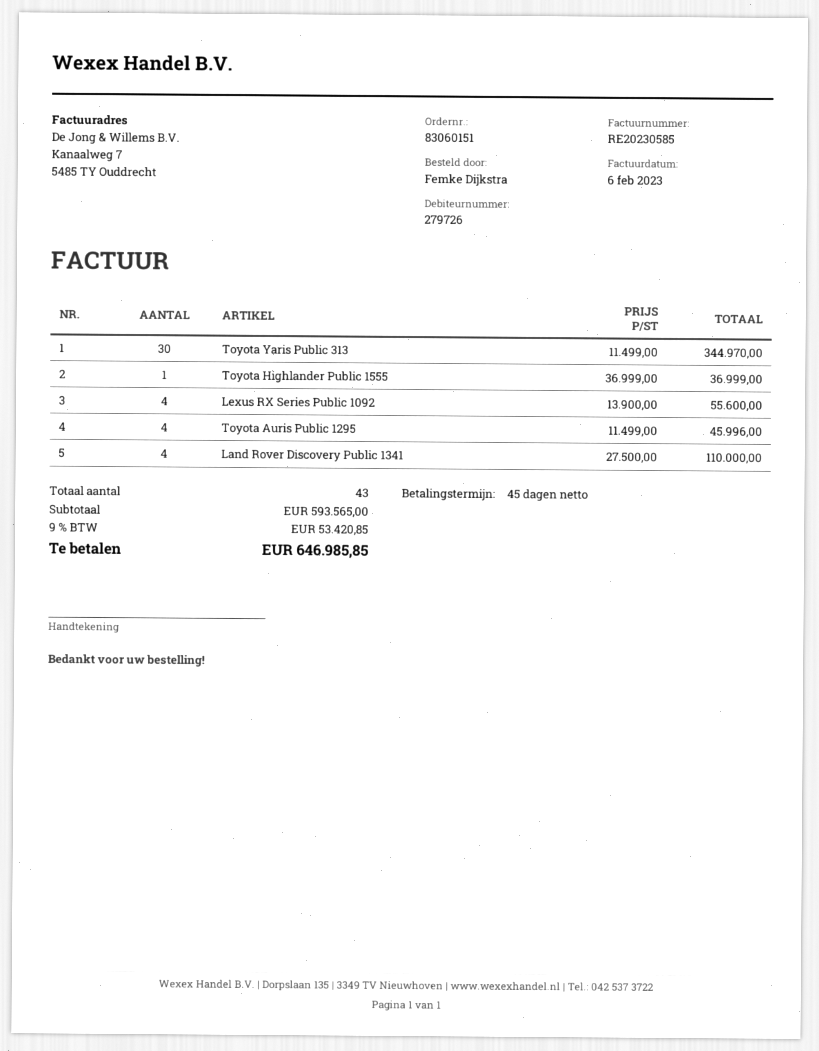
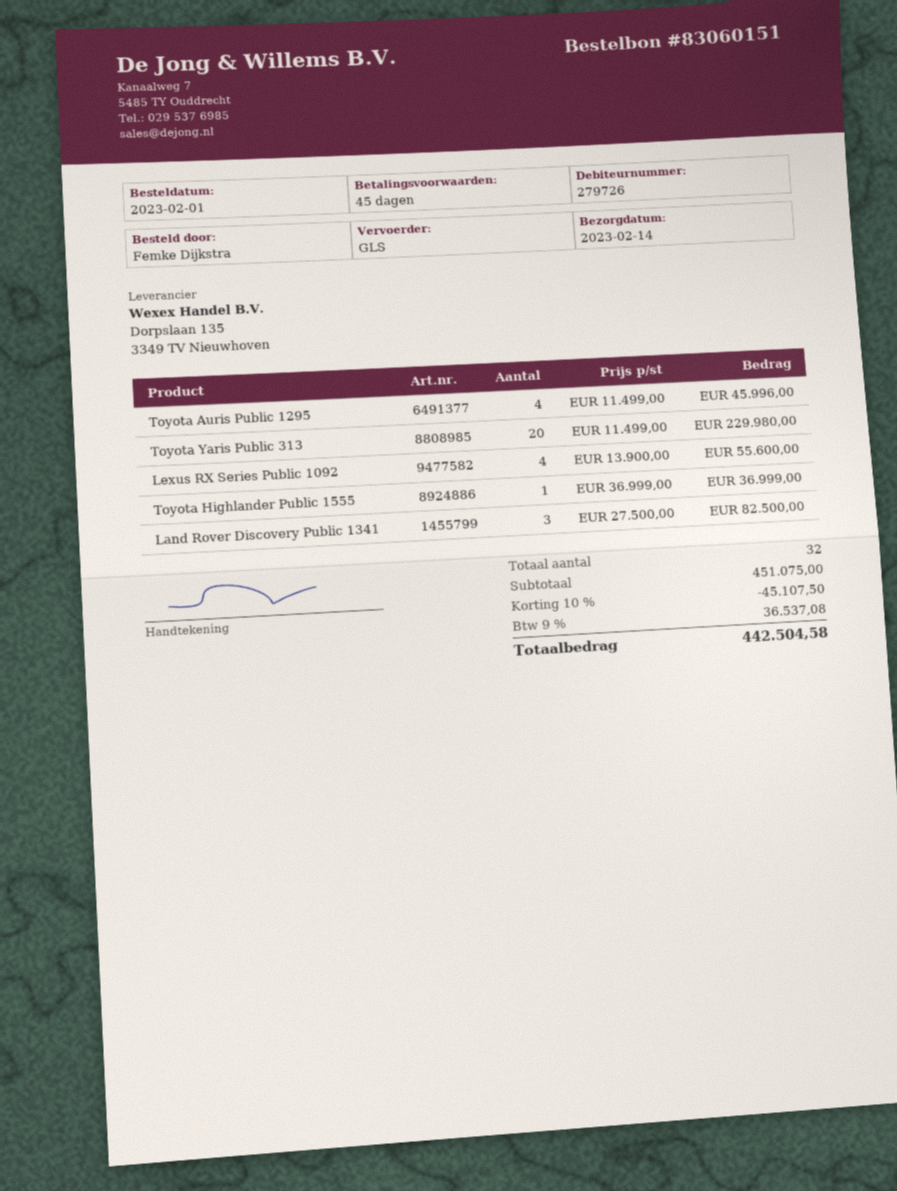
Toyota Yaris Public 313: 30 x 11499.00 = 344970.00 -> 20 x 11499.00 = 229980.00
Land Rover Discovery Public 1341: 4 x 27500.00 = 110000.00 -> 3 x 27500.00 = 82500.00
total quantity: 43 -> 32
subtotal: 593565.00 -> 451075.00
discount: none -> 10% = 45107.50
tax: 9% = 53420.85 -> 9% = 36537.08
total: 646985.85 -> 442504.58

